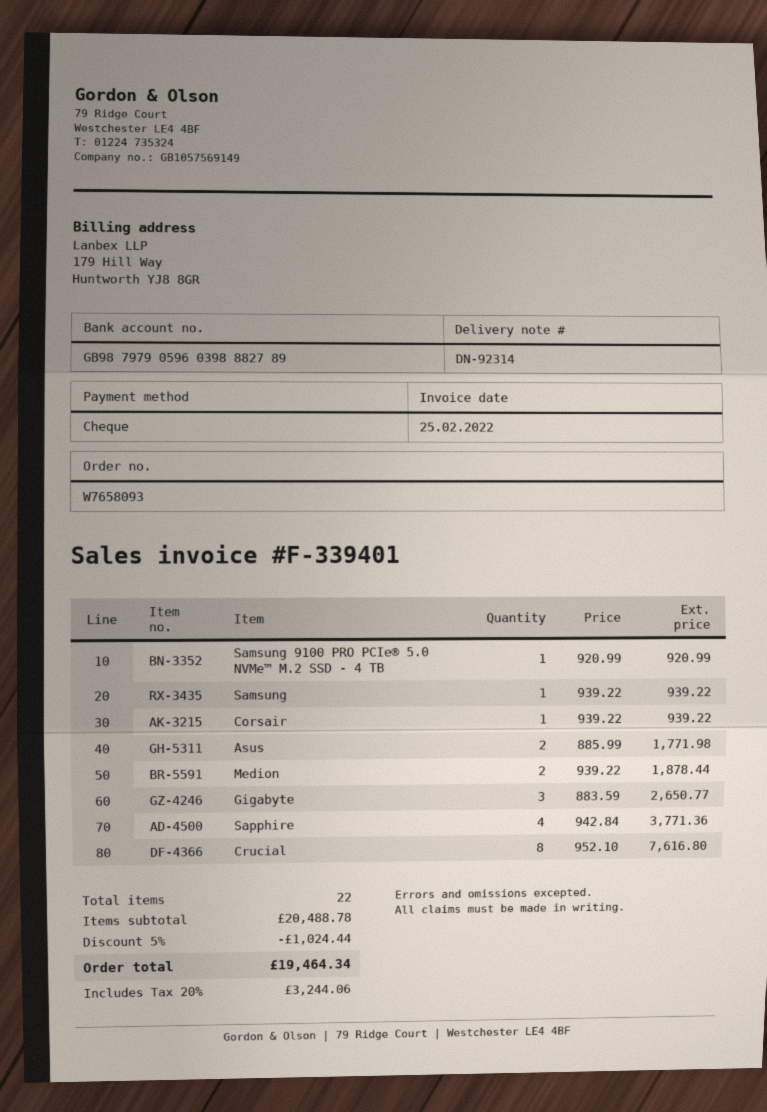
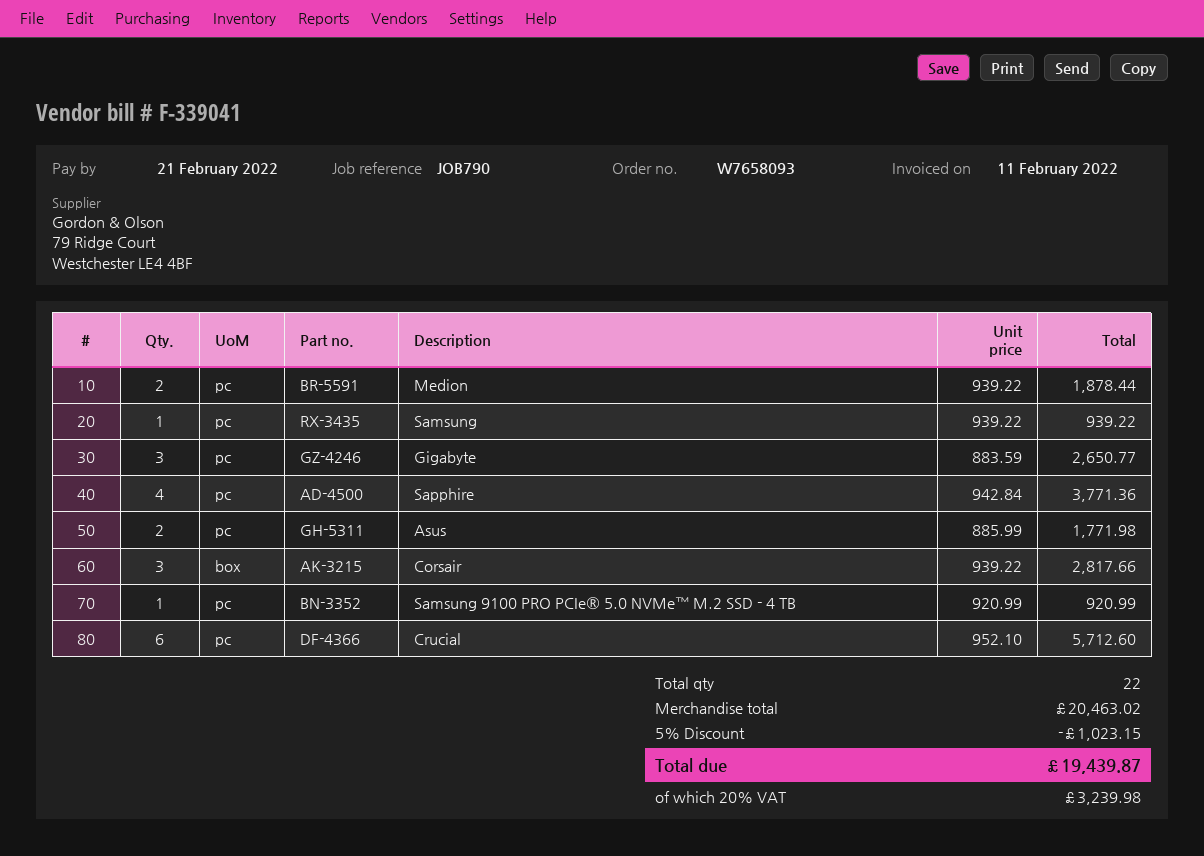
invoice number: F-339401 -> F-339041
invoice date: 2022-02-25 -> 2022-02-11
Corsair: 1 x 939.22 = 939.22 -> 3 x 939.22 = 2817.66
Crucial: 8 x 952.10 = 7616.80 -> 6 x 952.10 = 5712.60
subtotal: 20488.78 -> 20463.02
discount: 5% = 1024.44 -> 5% = 1023.15
tax: 20% = 3244.06 -> 20% = 3239.98
total: 19464.34 -> 19439.87

